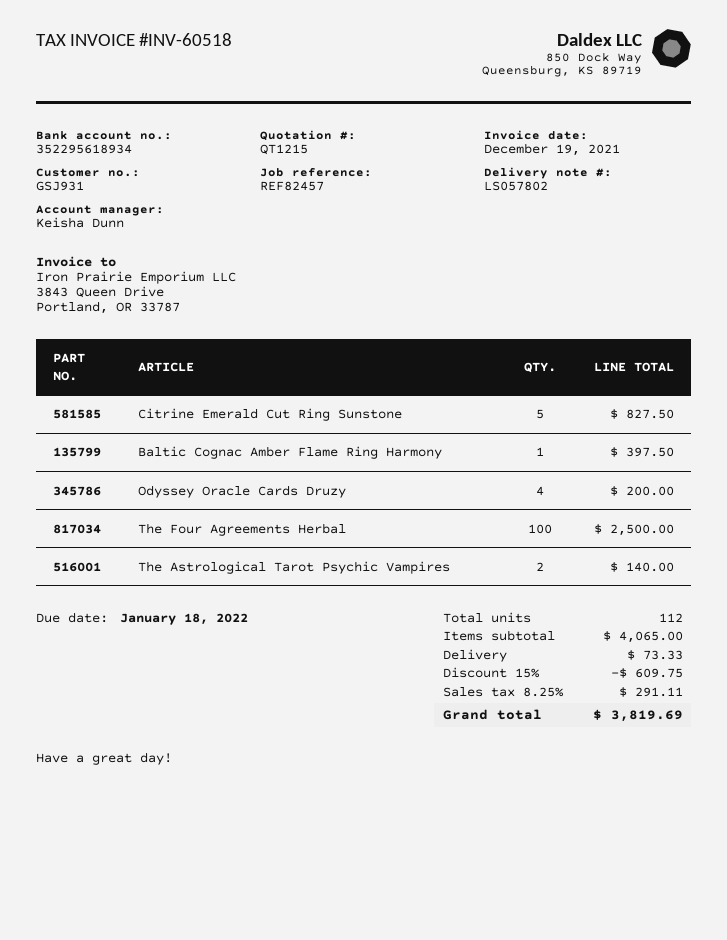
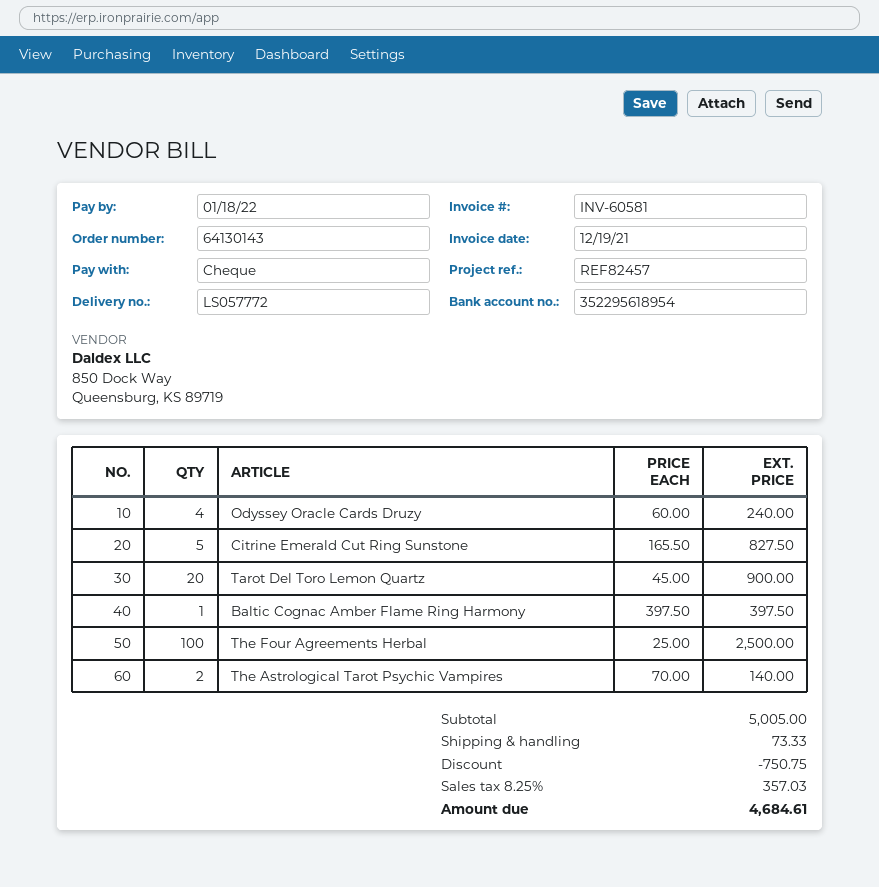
delivery note number: LS057802 -> LS057772
invoice number: INV-60518 -> INV-60581
bank account: 352295618934 -> 352295618954
Odyssey Oracle Cards Druzy: 4 for 200.00 -> 4 for 240.00
Tarot Del Toro Lemon Quartz: none -> 20 for 900.00
subtotal: 4065.00 -> 5005.00
discount: 609.75 -> 750.75
tax: 8.25% = 291.11 -> 8.25% = 357.03
total: 3819.69 -> 4684.61

